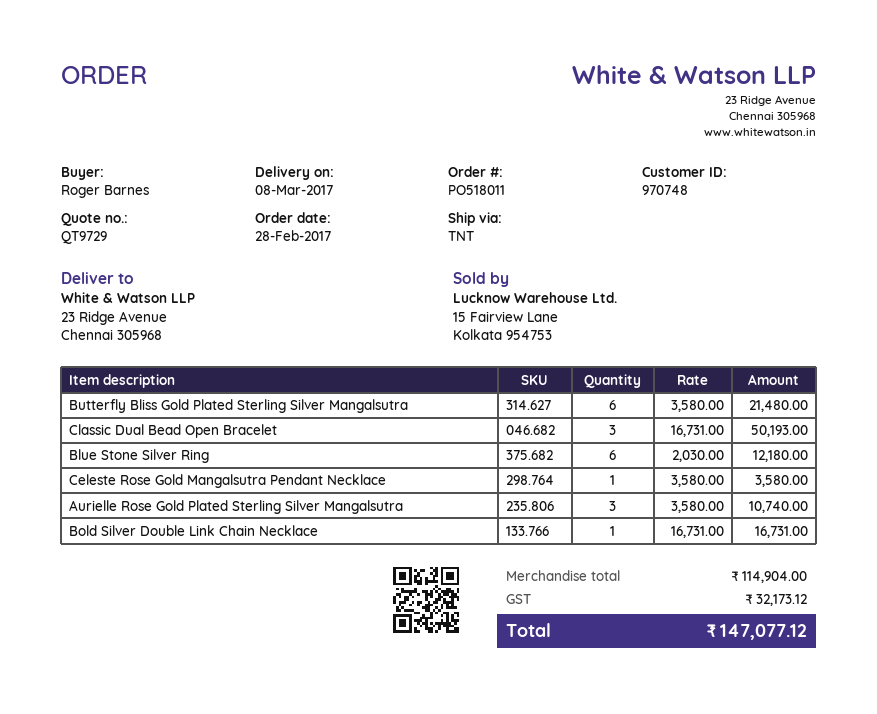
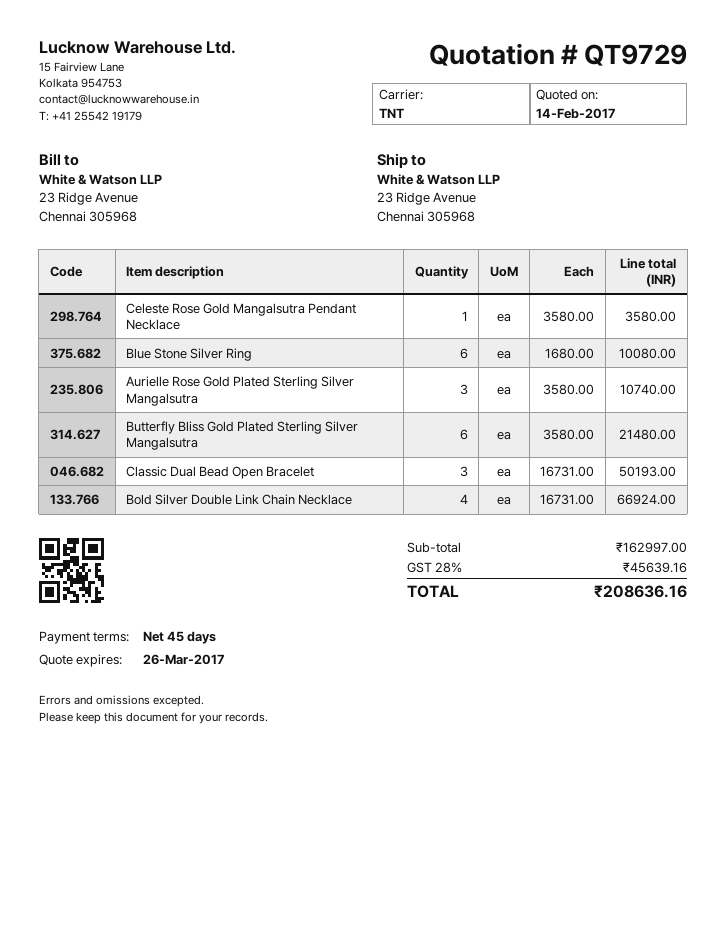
Blue Stone Silver Ring: 6 x 2030.00 = 12180.00 -> 6 x 1680.00 = 10080.00
Bold Silver Double Link Chain Necklace: 1 x 16731.00 = 16731.00 -> 4 x 16731.00 = 66924.00
subtotal: 114904.00 -> 162997.00
tax: 32173.12 -> 45639.16
total: 147077.12 -> 208636.16

